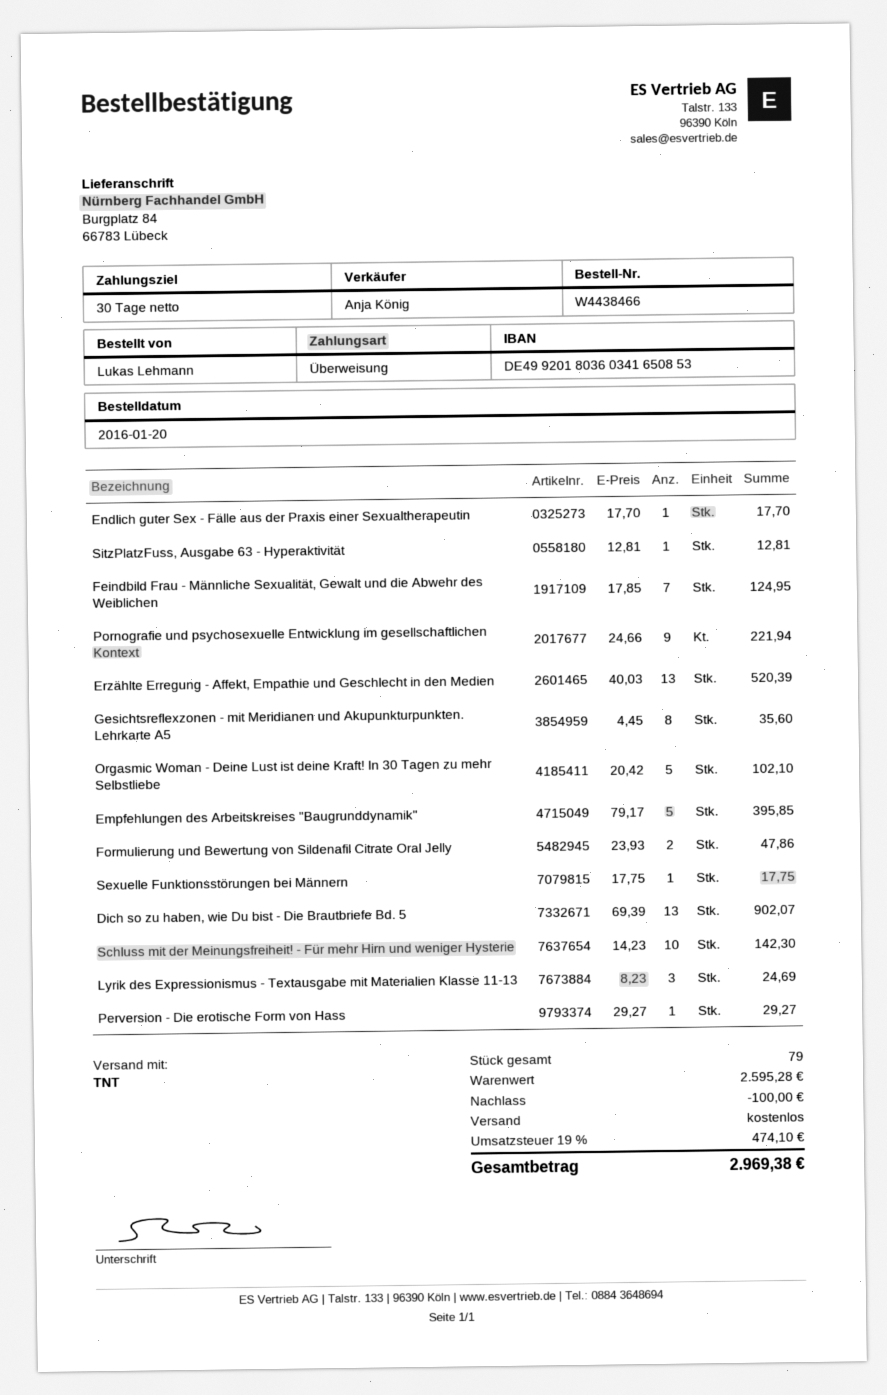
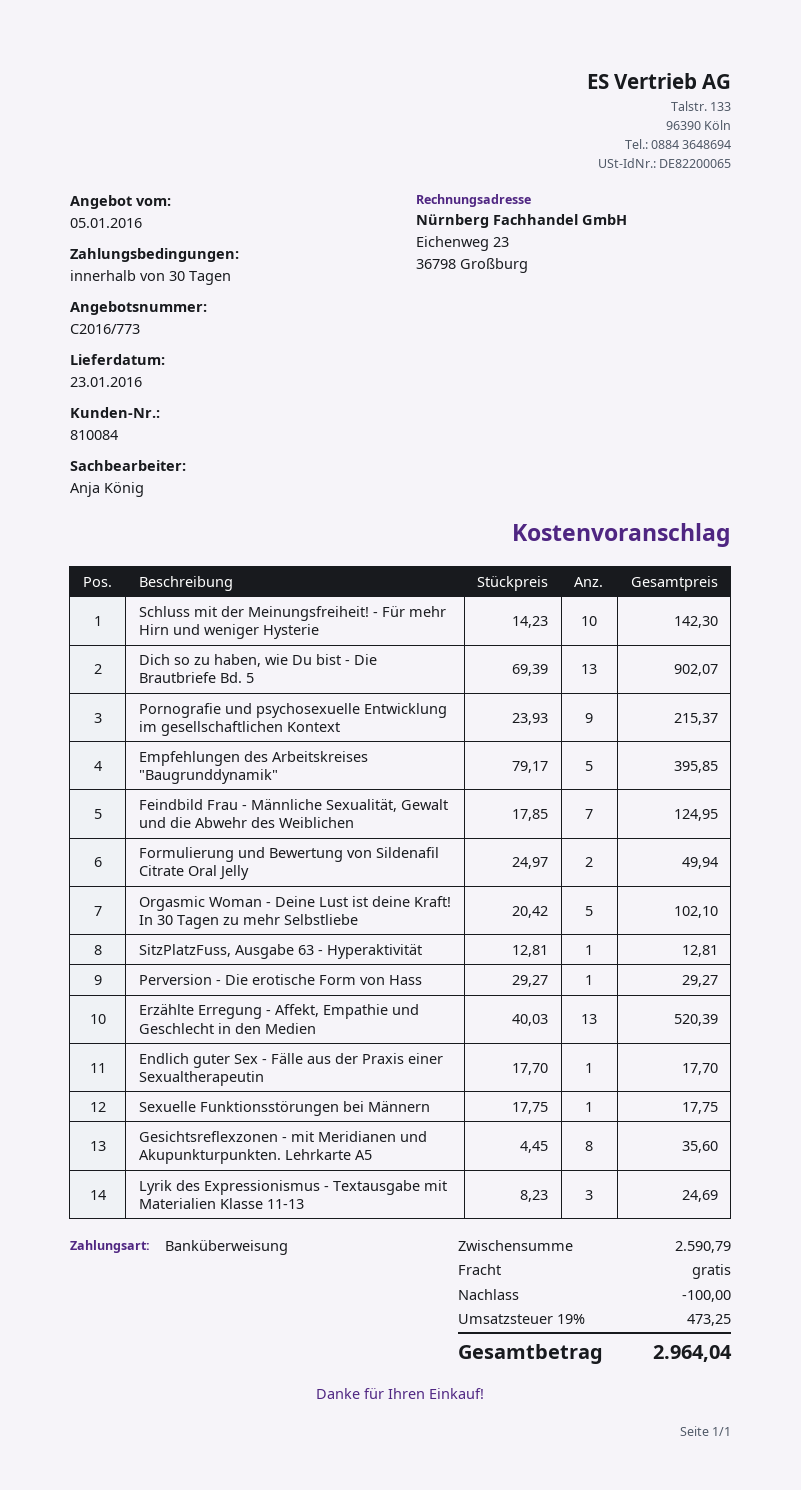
Pornografie und psychosexuelle Entwicklung im gesellschaftlichen Kontext: 9 x 24.66 = 221.94 -> 9 x 23.93 = 215.37
Formulierung und Bewertung von Sildenafil Citrate Oral Jelly: 2 x 23.93 = 47.86 -> 2 x 24.97 = 49.94
subtotal: 2595.28 -> 2590.79
tax: 19% = 474.10 -> 19% = 473.25
total: 2969.38 -> 2964.04

